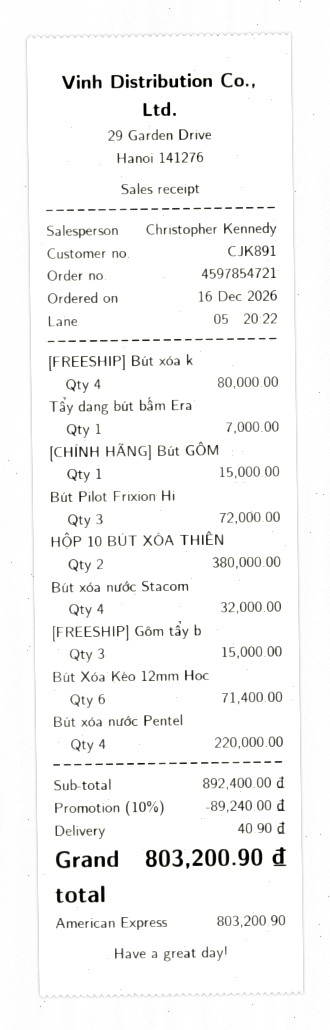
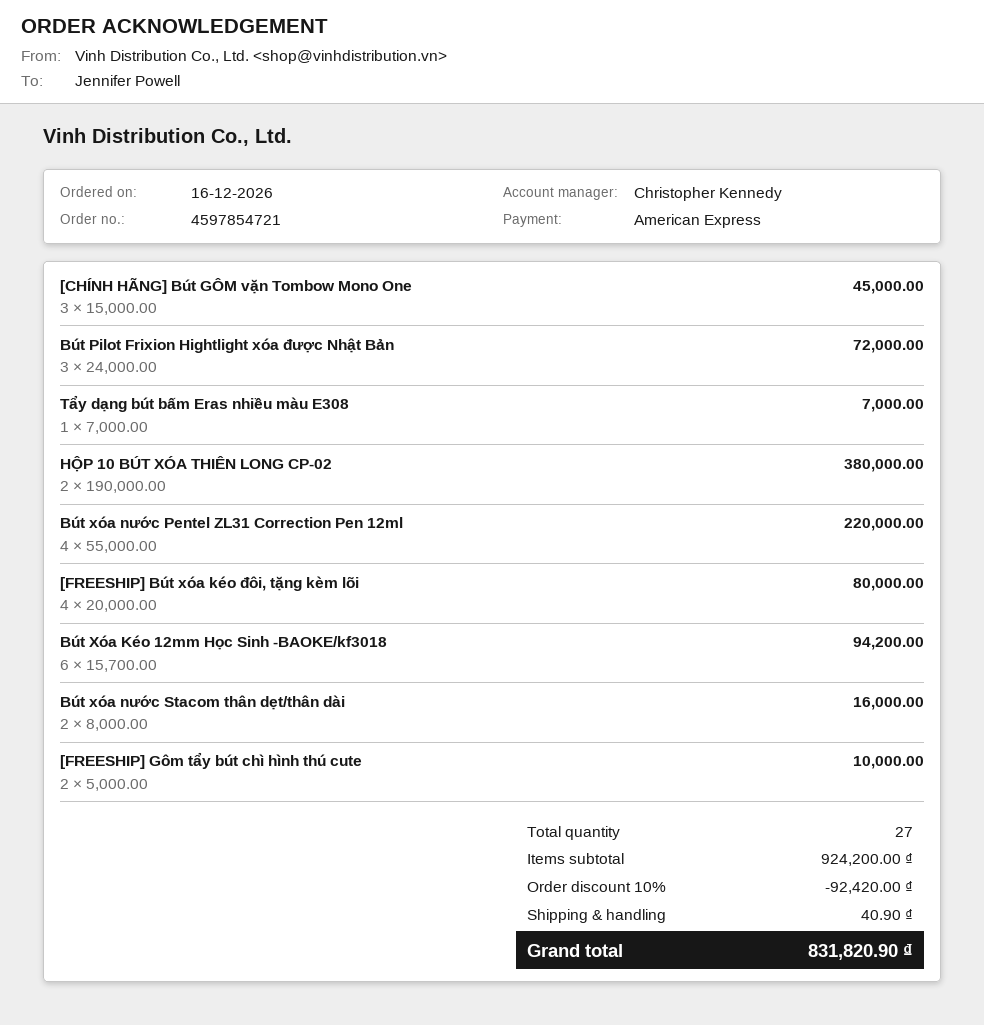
[CHÍNH HÃNG] Bút GÔM: 1 for 15000.00 -> 3 for 45000.00
Bút xóa nước Stacom: 4 for 32000.00 -> 2 for 16000.00
[FREESHIP] Gôm tẩy b: 3 for 15000.00 -> 2 for 10000.00
Bút Xóa Kéo 12mm Học: 6 for 71400.00 -> 6 for 94200.00
subtotal: 892400.00 -> 924200.00
discount: 10% = 89240.00 -> 10% = 92420.00
total: 803200.90 -> 831820.90

